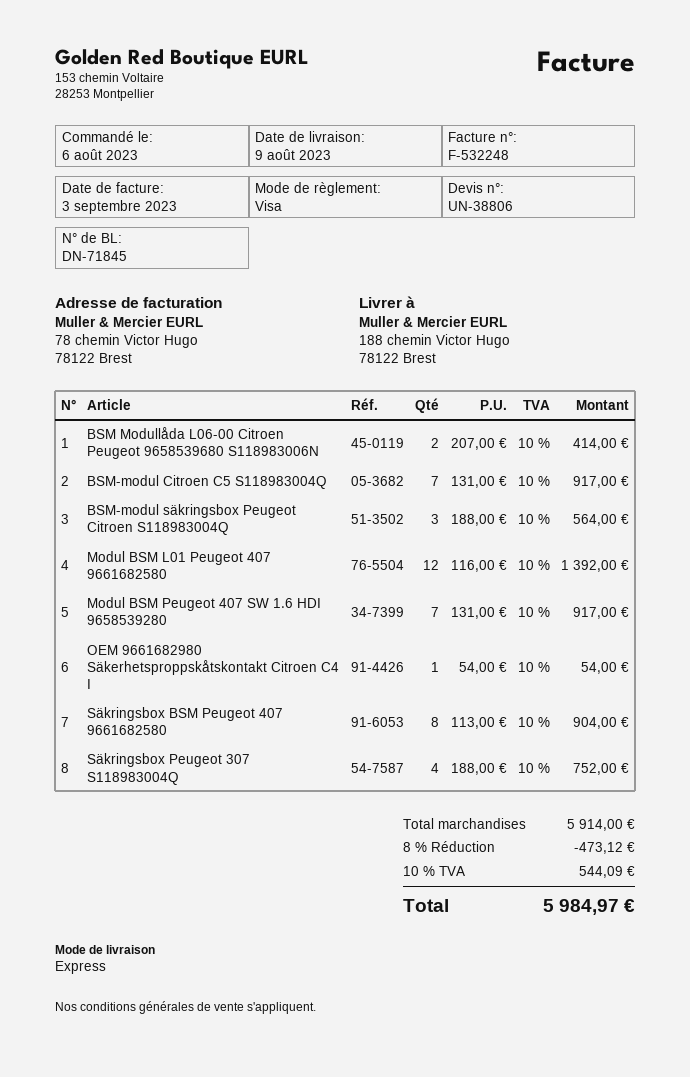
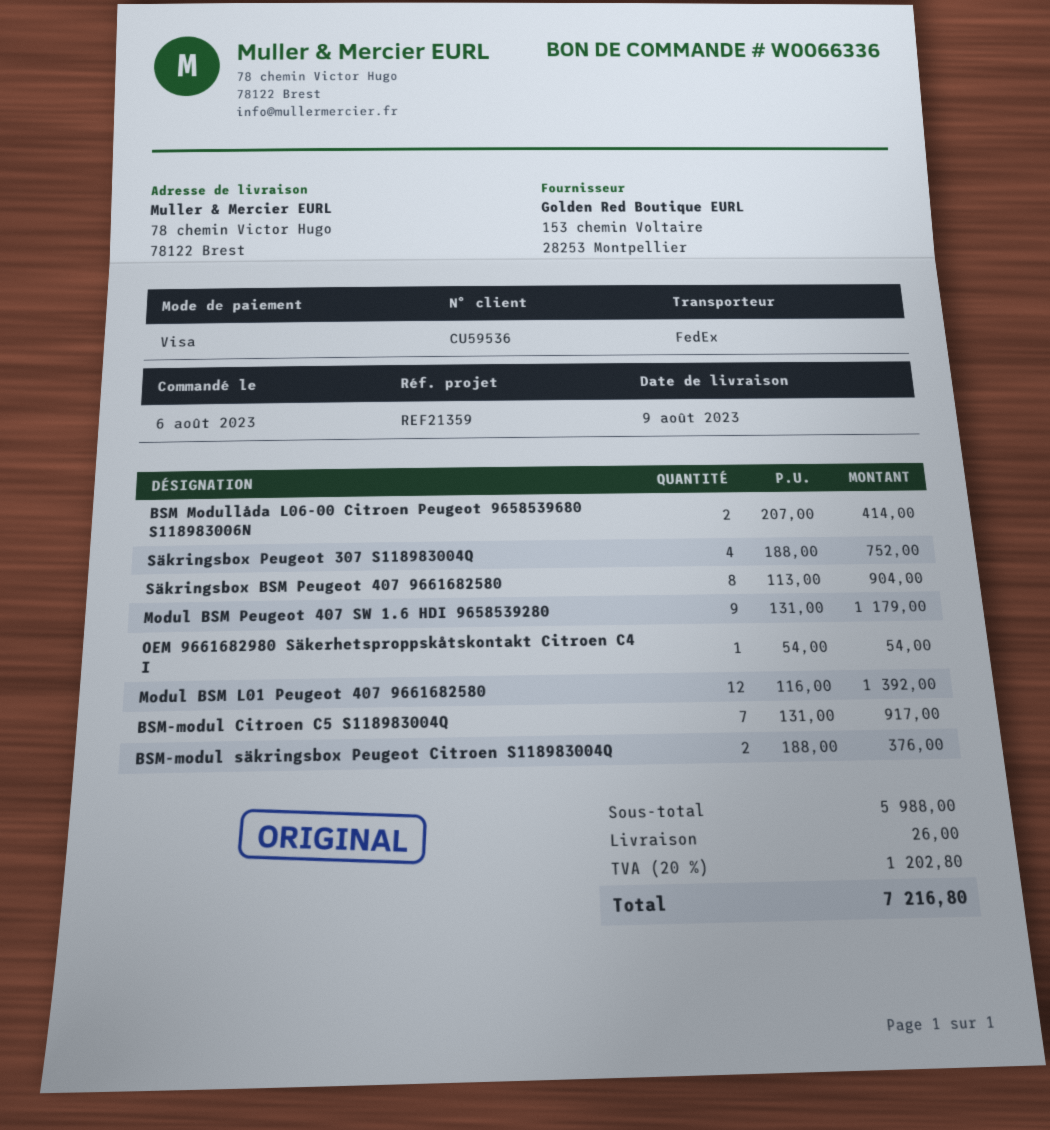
shipping method: express -> FedEx
ship to: 188 chemin Victor Hugo, 78122 Brest -> 78 chemin Victor Hugo, 78122 Brest
BSM-modul säkringsbox Peugeot Citroen S118983004Q: 3 x 188.00 = 564.00 -> 2 x 188.00 = 376.00
Modul BSM Peugeot 407 SW 1.6 HDI 9658539280: 7 x 131.00 = 917.00 -> 9 x 131.00 = 1179.00
subtotal: 5914.00 -> 5988.00
discount: 8% = 473.12 -> none
shipping: none -> 26.00
tax: 10% = 544.09 -> 20% = 1202.80
total: 5984.97 -> 7216.80

